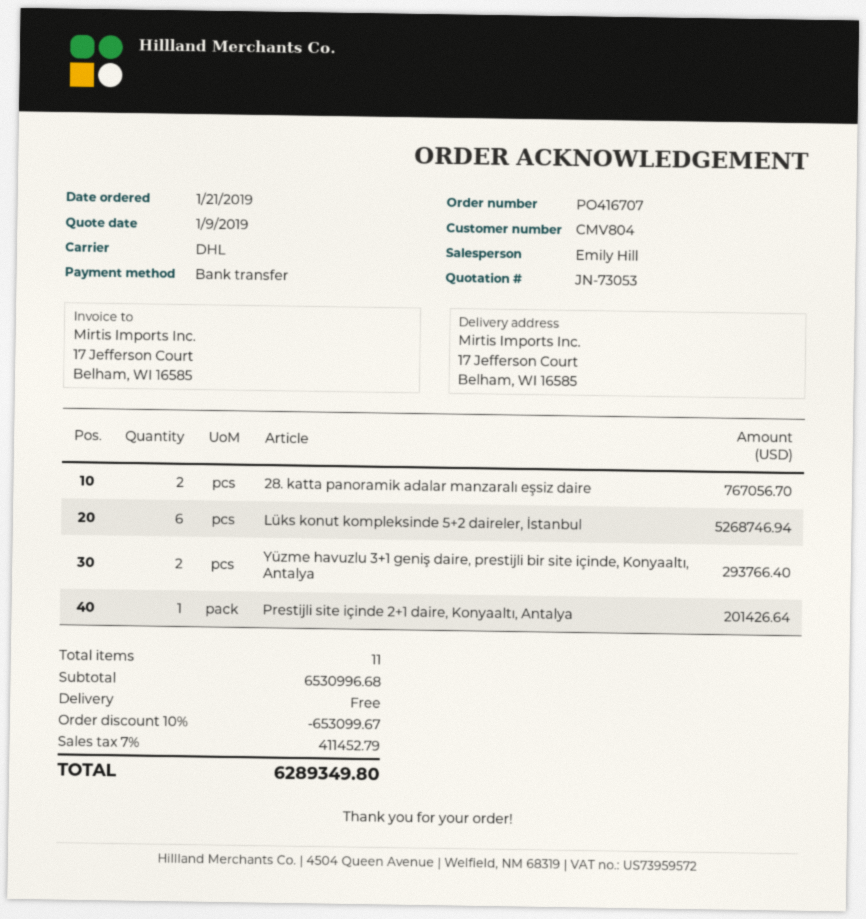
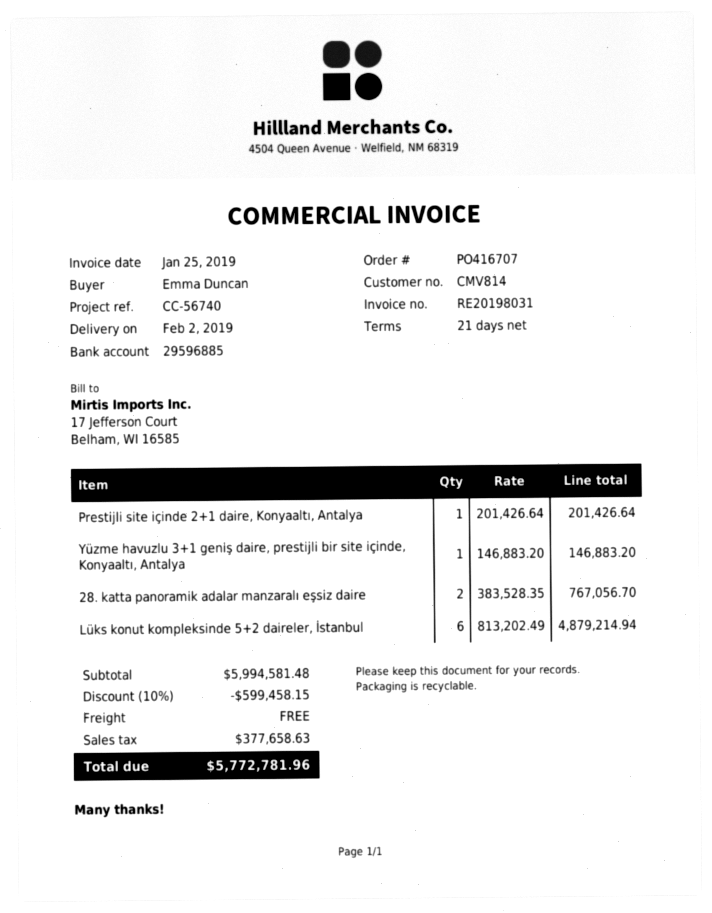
customer number: CMV804 -> CMV814
Lüks konut kompleksinde 5+2 daireler, İstanbul: 6 for 5268746.94 -> 6 for 4879214.94
Yüzme havuzlu 3+1 geniş daire, prestijli bir site içinde, Konyaaltı, Antalya: 2 for 293766.40 -> 1 for 146883.20
subtotal: 6530996.68 -> 5994581.48
discount: 10% = 653099.67 -> 10% = 599458.15
tax: 411452.79 -> 377658.63
total: 6289349.80 -> 5772781.96

